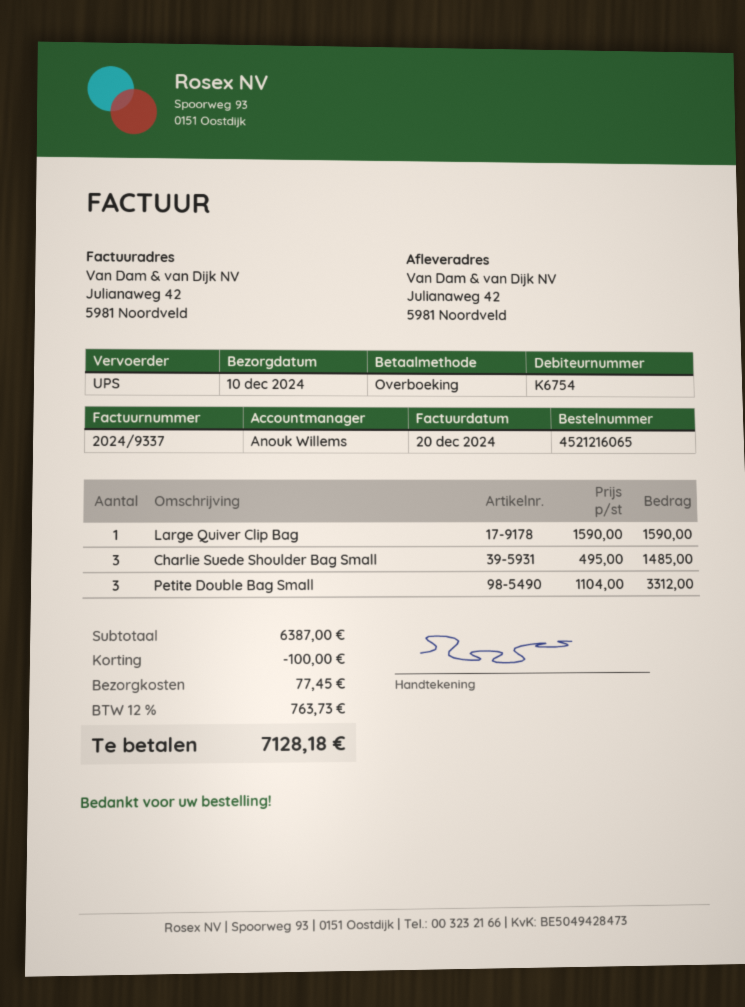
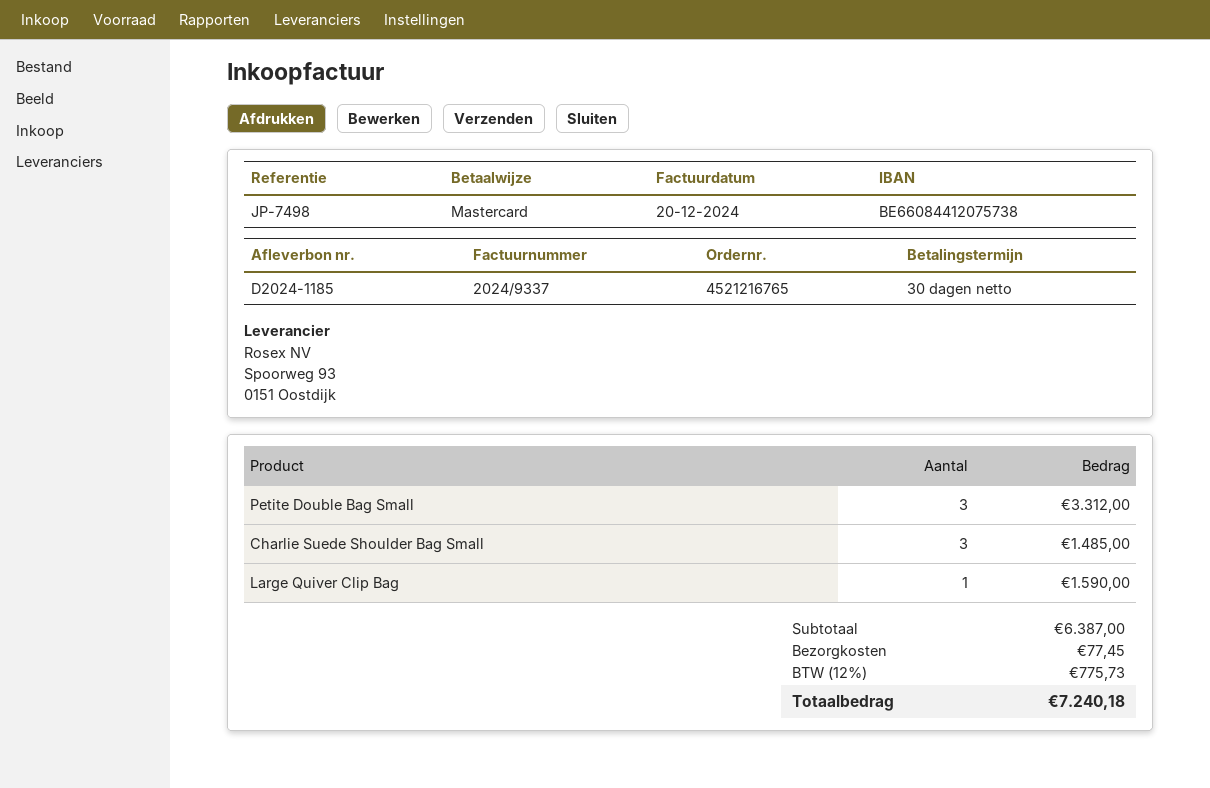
order number: 4521216065 -> 4521216765
payment method: bank transfer -> Mastercard
discount: 100.00 -> none
tax: 12% = 763.73 -> 12% = 775.73
total: 7128.18 -> 7240.18

